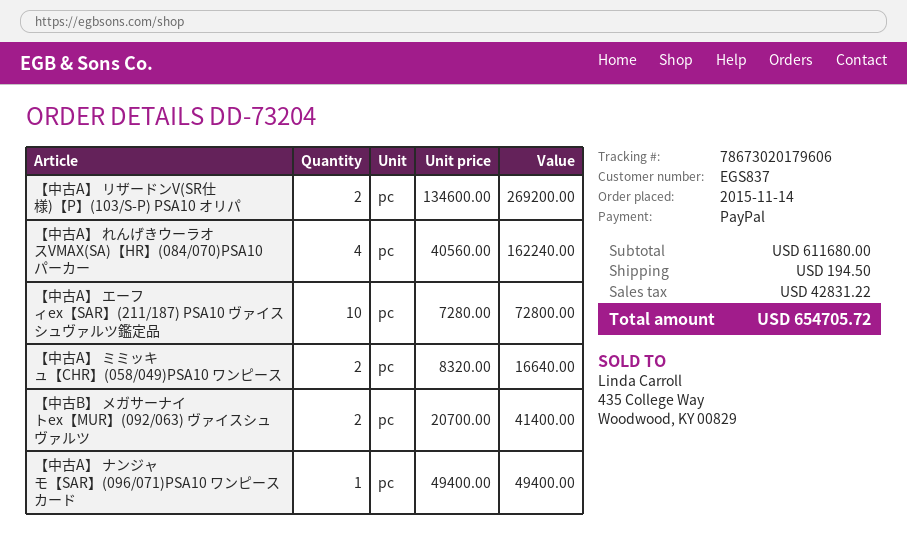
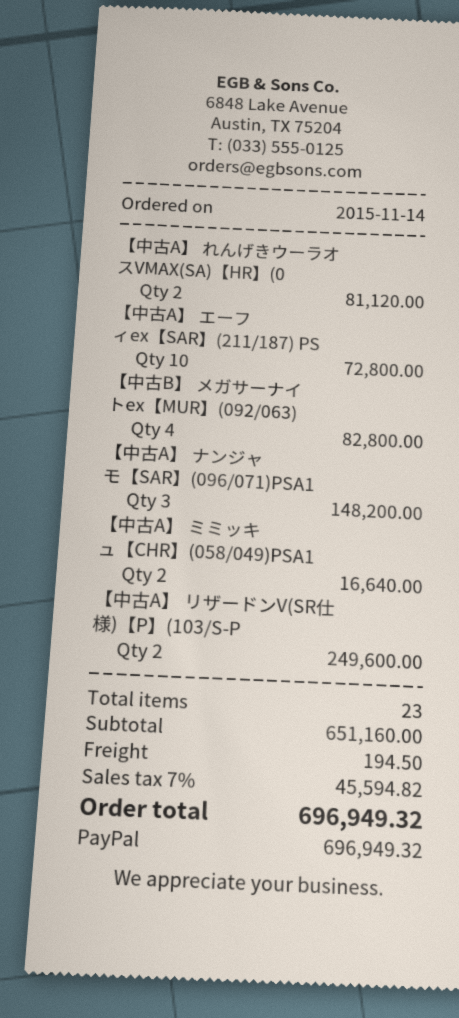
【中古A】 リザードンV(SR仕様)【P】(103/S-P) PSA10 オリパ: 2 for 269200.00 -> 2 for 249600.00
【中古A】 れんげきウーラオスVMAX(SA)【HR】(084/070)PSA10 パーカー: 4 for 162240.00 -> 2 for 81120.00
【中古B】 メガサーナイトex【MUR】(092/063) ヴァイスシュヴァルツ: 2 for 41400.00 -> 4 for 82800.00
【中古A】 ナンジャモ【SAR】(096/071)PSA10 ワンピースカード: 1 for 49400.00 -> 3 for 148200.00
subtotal: 611680.00 -> 651160.00
tax: 42831.22 -> 45594.82
total: 654705.72 -> 696949.32

